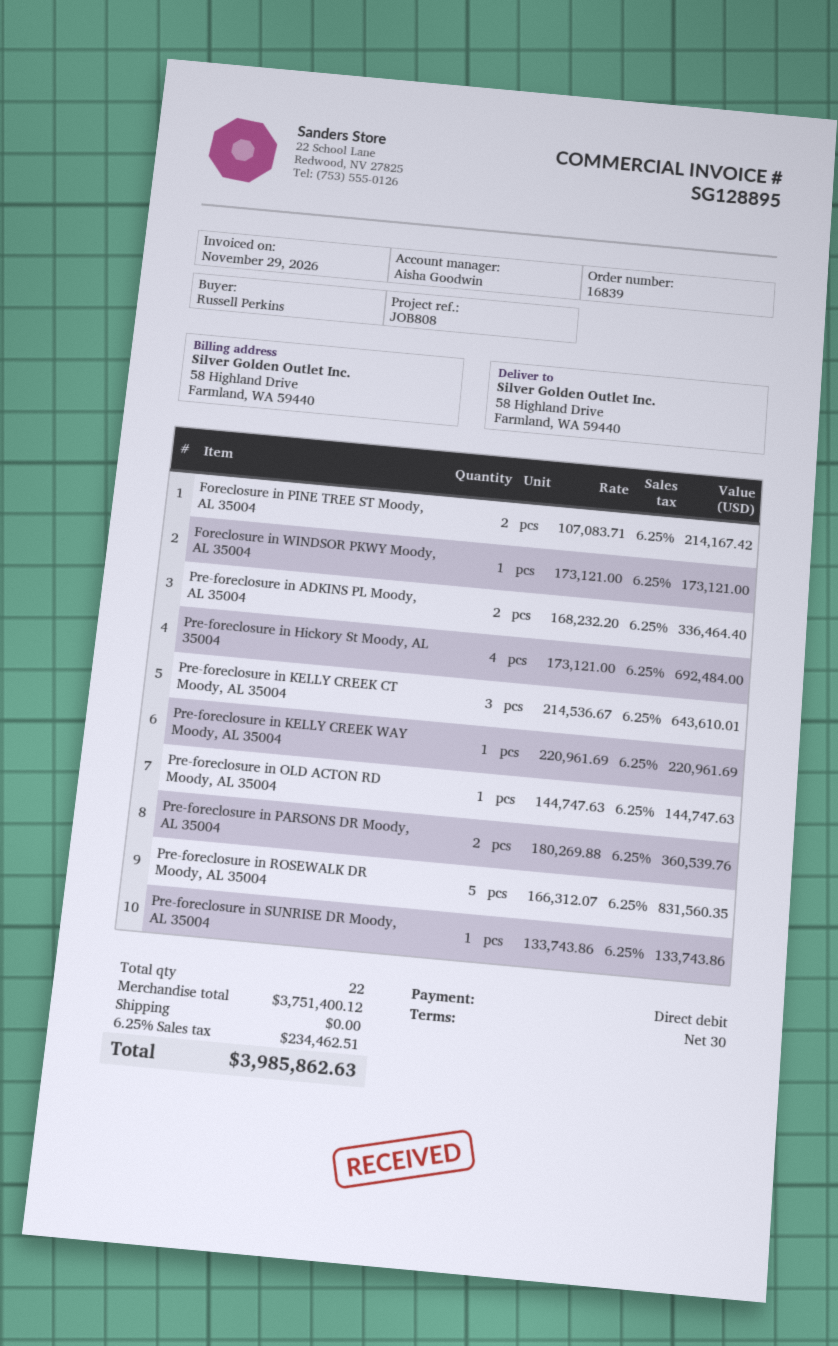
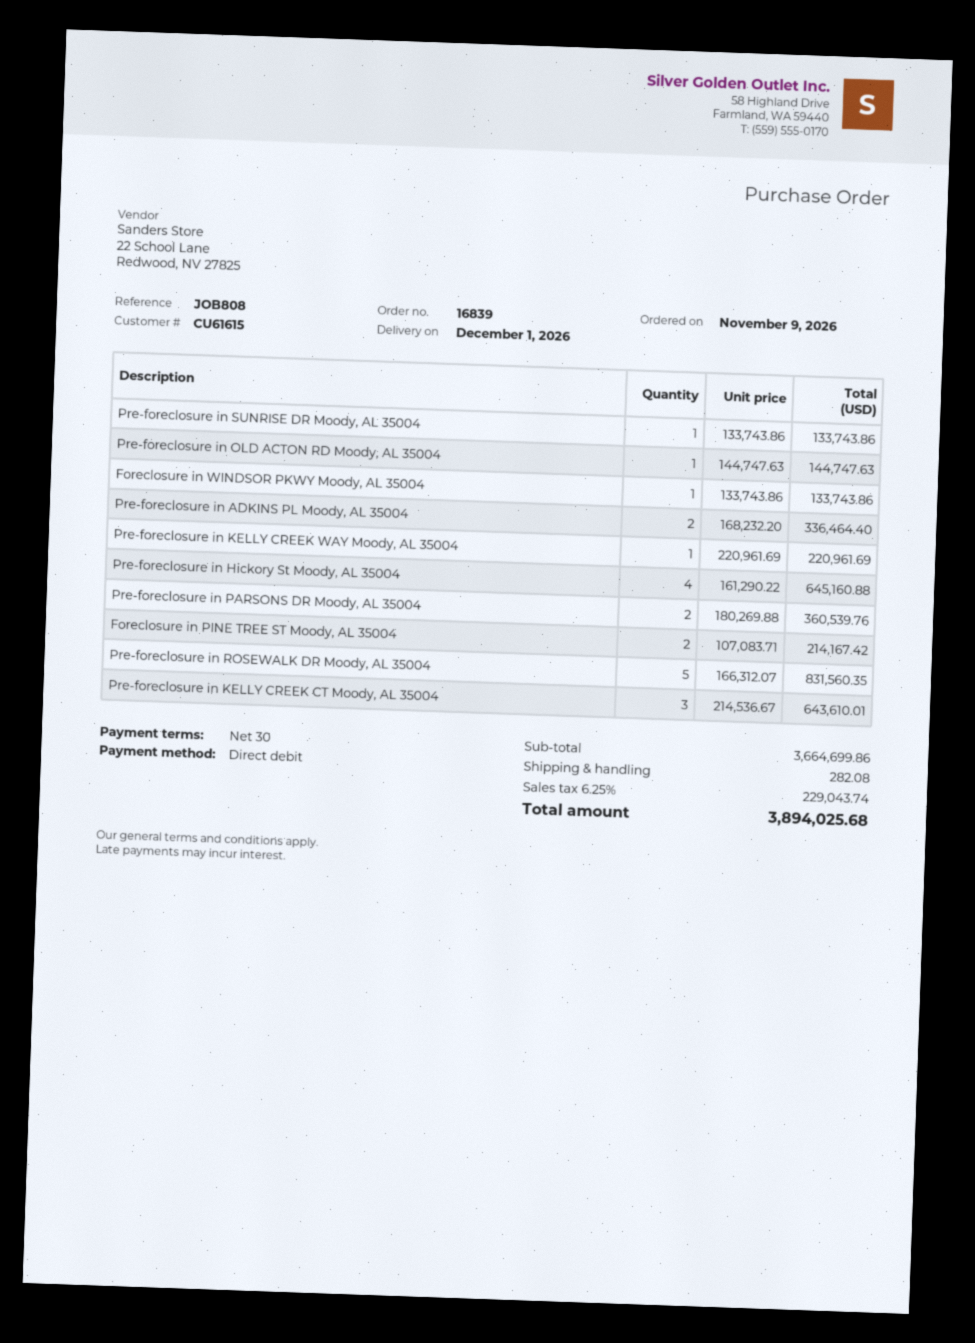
Foreclosure in WINDSOR PKWY Moody, AL 35004: 1 x 173121.00 = 173121.00 -> 1 x 133743.86 = 133743.86
Pre-foreclosure in Hickory St Moody, AL 35004: 4 x 173121.00 = 692484.00 -> 4 x 161290.22 = 645160.88
subtotal: 3751400.12 -> 3664699.86
shipping: 0.00 -> 282.08
tax: 6.25% = 234462.51 -> 6.25% = 229043.74
total: 3985862.63 -> 3894025.68

